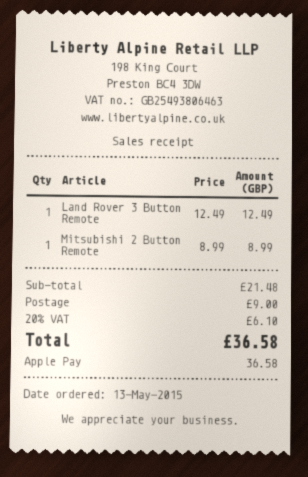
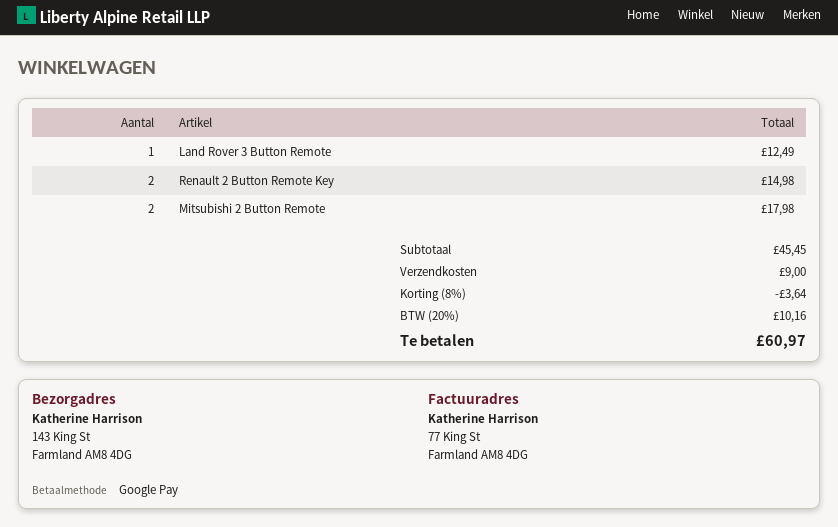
payment method: Apple Pay -> Google Pay
Mitsubishi 2 Button Remote: 1 for 8.99 -> 2 for 17.98
Renault 2 Button Remote Key: none -> 2 for 14.98
subtotal: 21.48 -> 45.45
discount: none -> 8% = 3.64
tax: 20% = 6.10 -> 20% = 10.16
total: 36.58 -> 60.97

